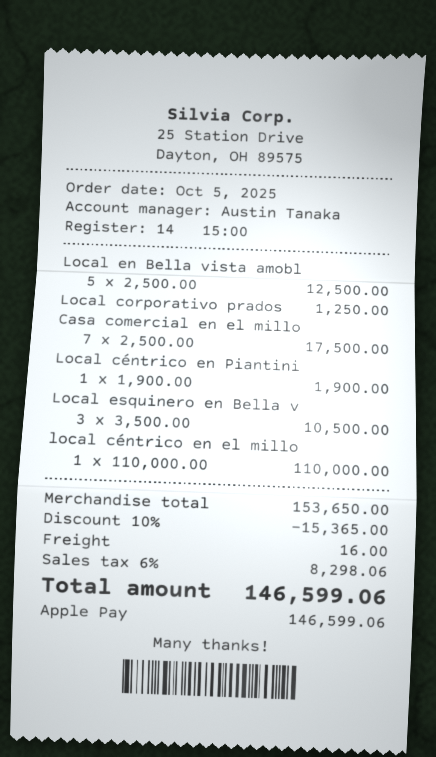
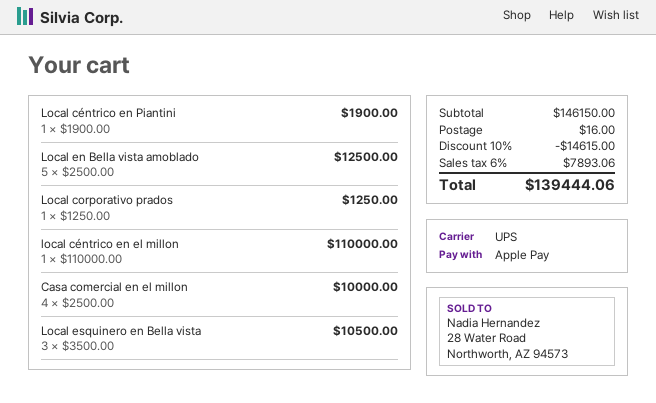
Casa comercial en el millo: 7 x 2500.00 = 17500.00 -> 4 x 2500.00 = 10000.00
subtotal: 153650.00 -> 146150.00
discount: 10% = 15365.00 -> 10% = 14615.00
tax: 6% = 8298.06 -> 6% = 7893.06
total: 146599.06 -> 139444.06

